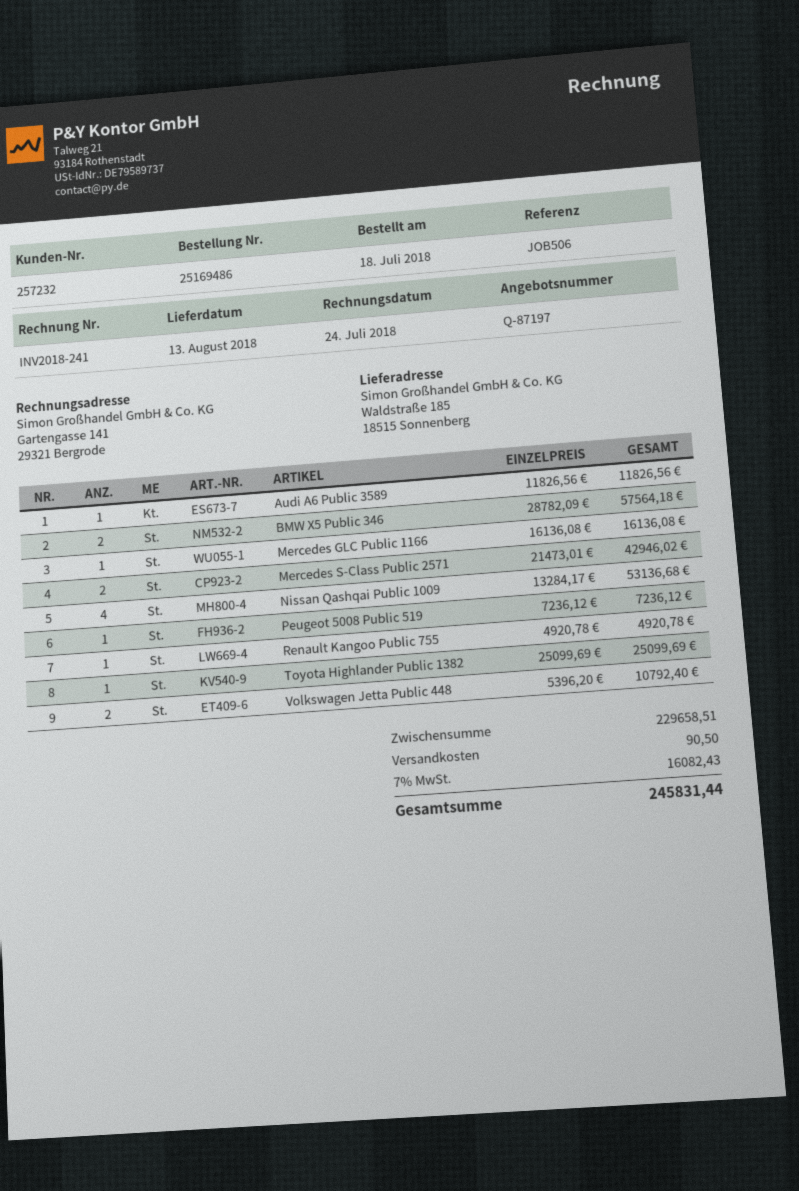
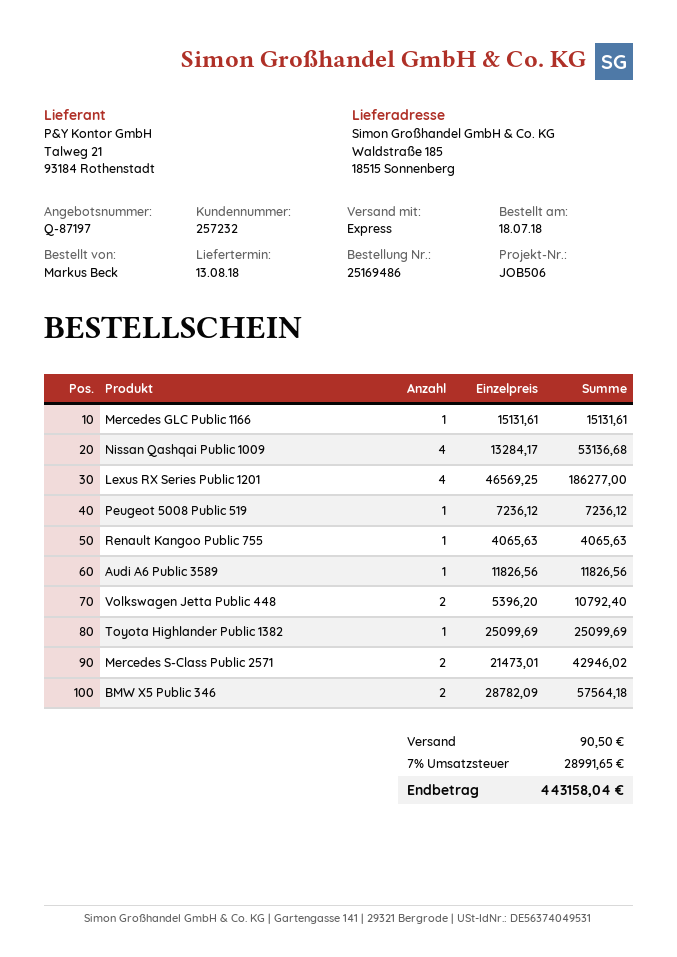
Mercedes GLC Public 1166: 1 x 16136.08 = 16136.08 -> 1 x 15131.61 = 15131.61
Renault Kangoo Public 755: 1 x 4920.78 = 4920.78 -> 1 x 4065.63 = 4065.63
Lexus RX Series Public 1201: none -> 4 x 46569.25 = 186277.00
tax: 7% = 16082.43 -> 7% = 28991.65
total: 245831.44 -> 443158.04

